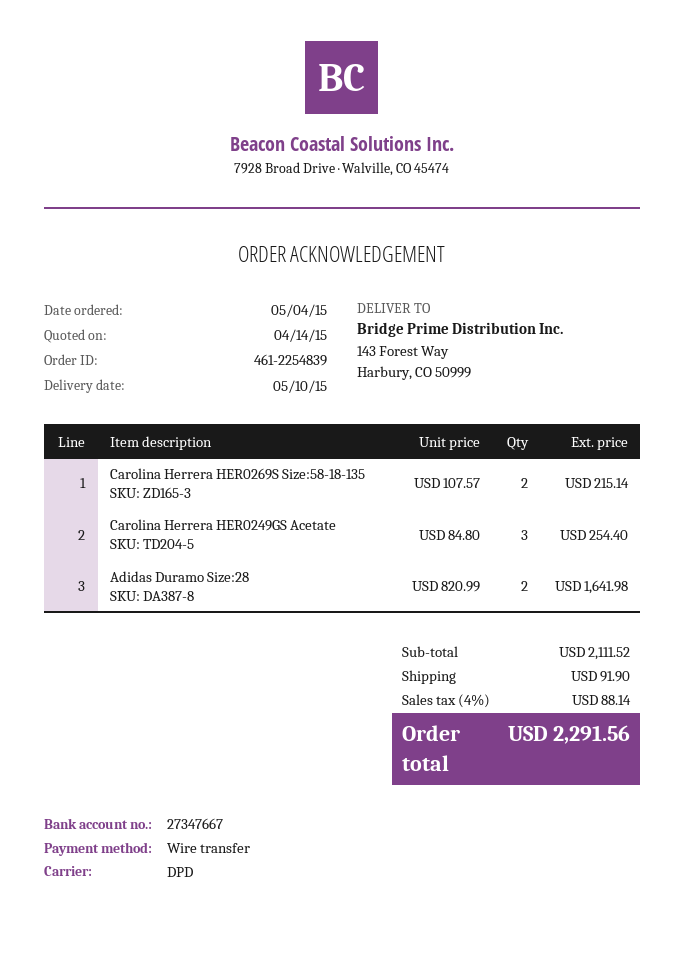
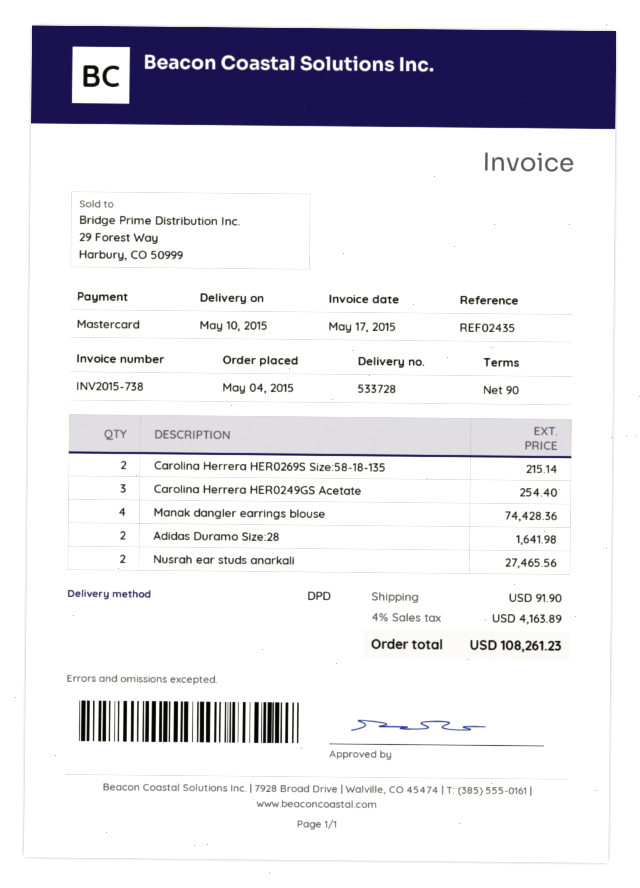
payment method: bank transfer -> Mastercard
Manak dangler earrings blouse: none -> 4 for 74428.36
Nusrah ear studs anarkali: none -> 2 for 27465.56
tax: 4% = 88.14 -> 4% = 4163.89
total: 2291.56 -> 108261.23

